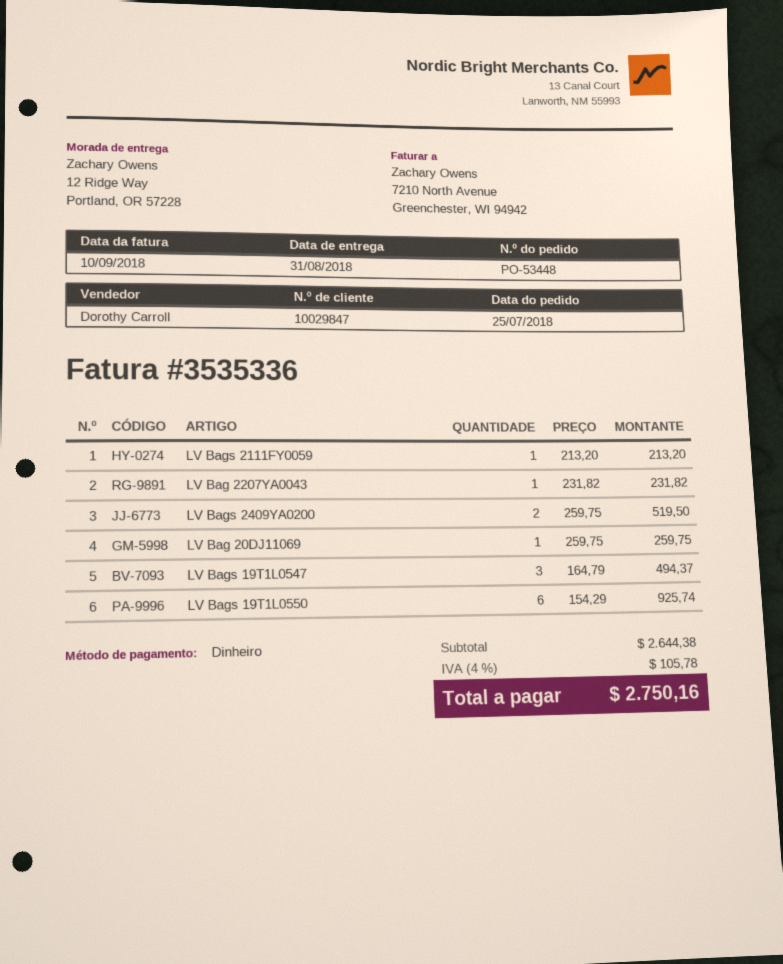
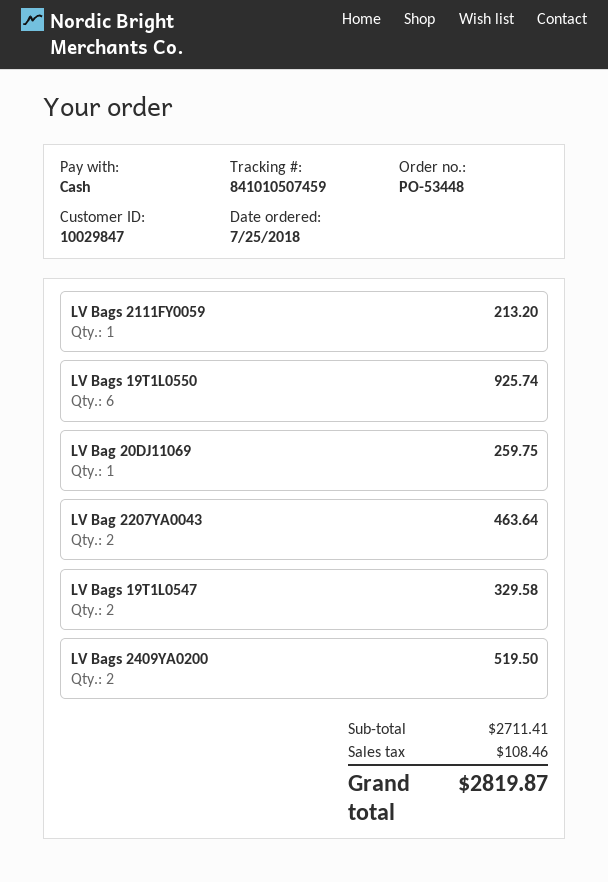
LV Bag 2207YA0043: 1 for 231.82 -> 2 for 463.64
LV Bags 19T1L0547: 3 for 494.37 -> 2 for 329.58
subtotal: 2644.38 -> 2711.41
tax: 105.78 -> 108.46
total: 2750.16 -> 2819.87

